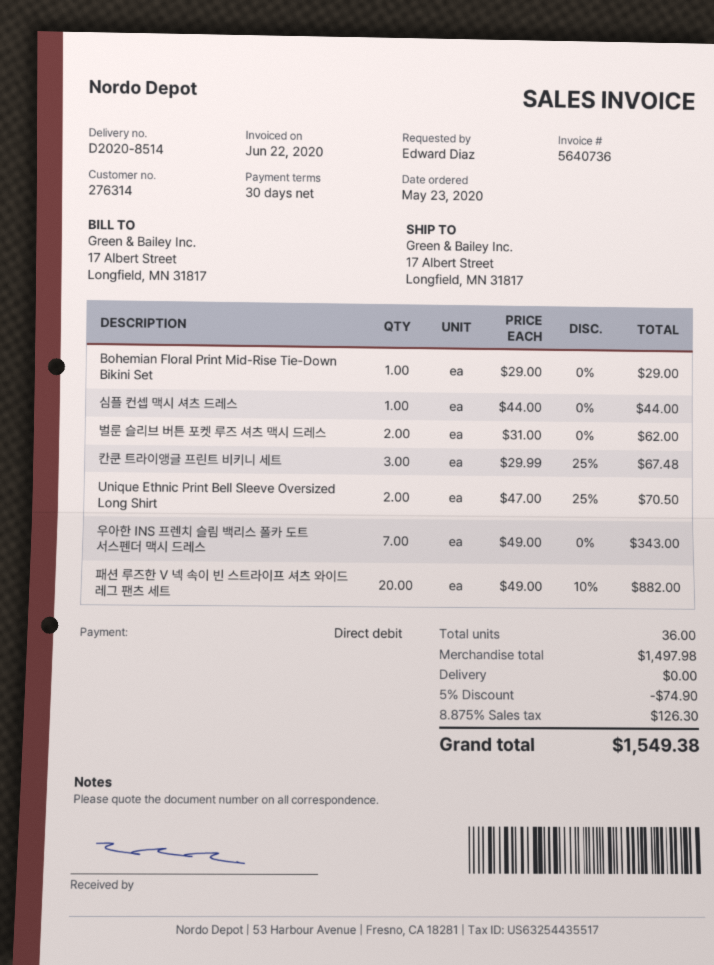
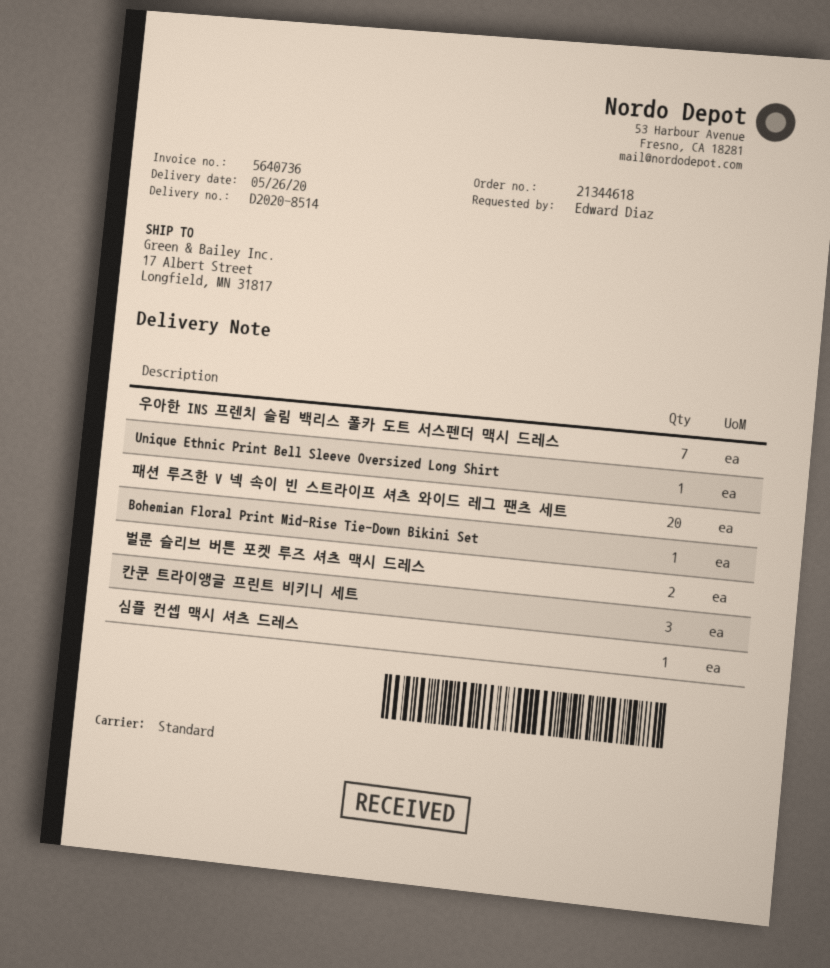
Unique Ethnic Print Bell Sleeve Oversized Long Shirt: 2 -> 1

